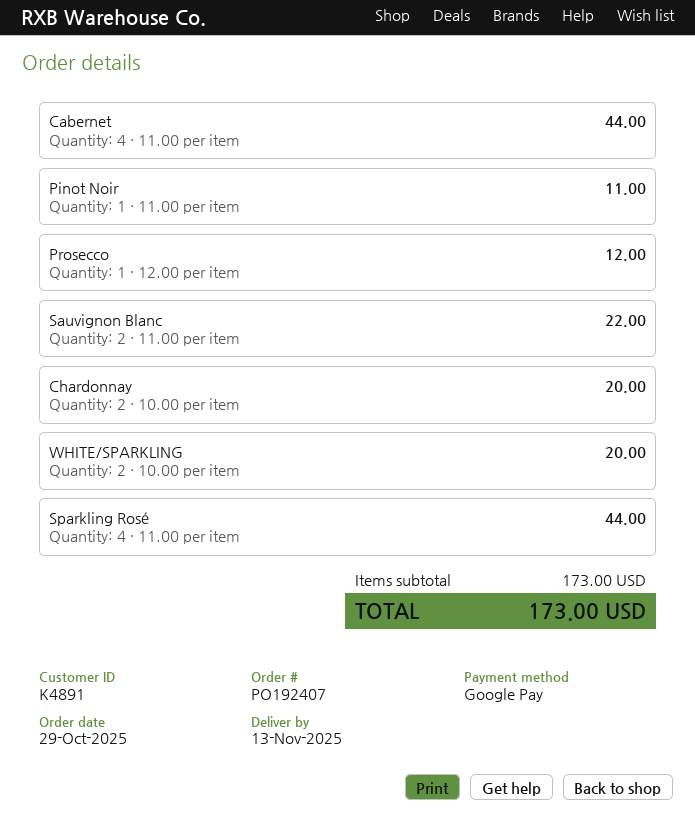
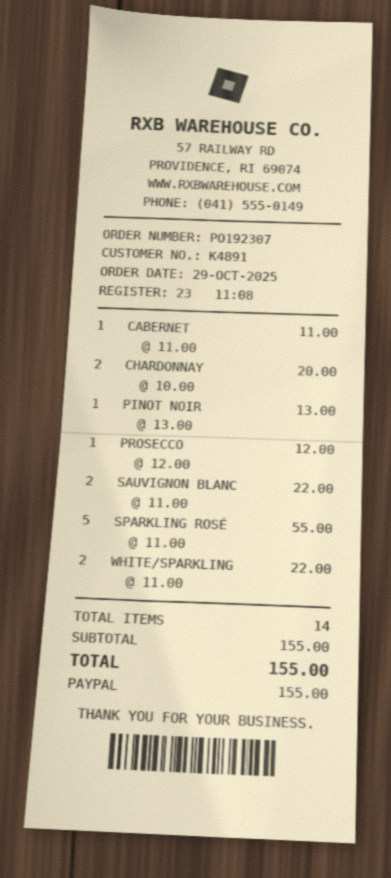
order number: PO192407 -> PO192307
payment method: Google Pay -> PayPal
Cabernet: 4 x 11.00 = 44.00 -> 1 x 11.00 = 11.00
Pinot Noir: 1 x 11.00 = 11.00 -> 1 x 13.00 = 13.00
WHITE/SPARKLING: 2 x 10.00 = 20.00 -> 2 x 11.00 = 22.00
Sparkling Rosé: 4 x 11.00 = 44.00 -> 5 x 11.00 = 55.00
subtotal: 173.00 -> 155.00
total: 173.00 -> 155.00

